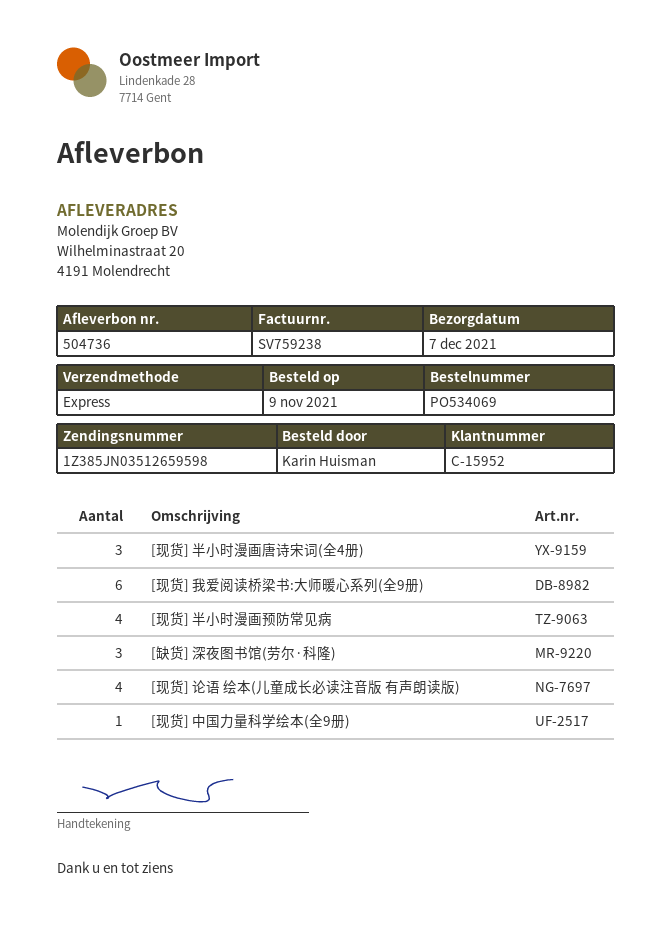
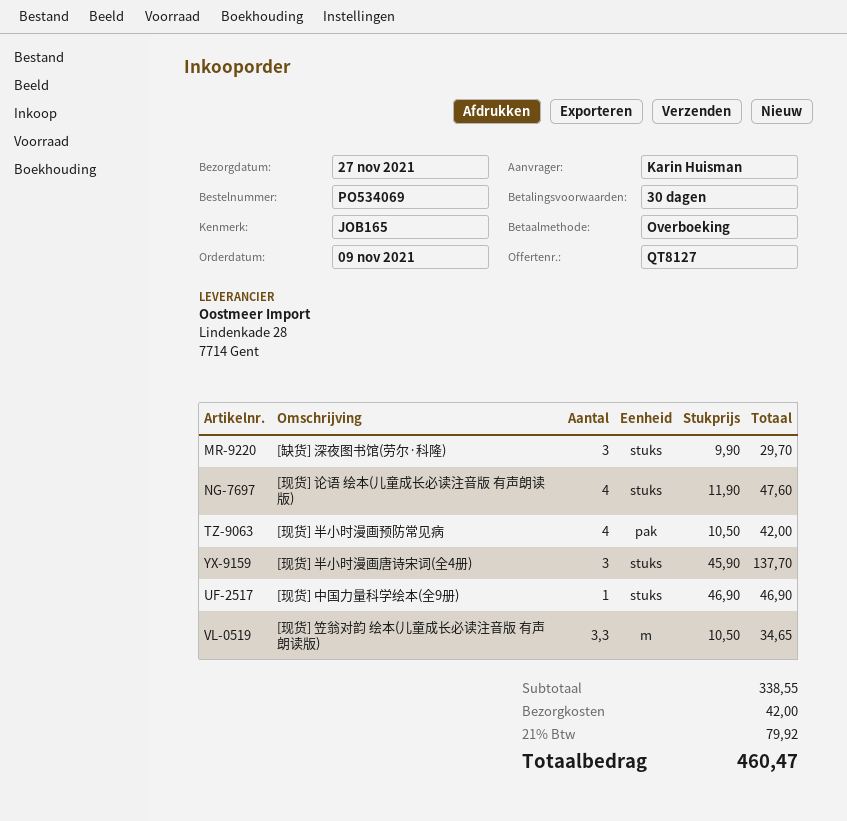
delivery date: 2021-12-07 -> 2021-11-27
[现货] 我爱阅读桥梁书:大师暖心系列(全9册): 6 -> none
[现货] 笠翁对韵 绘本(儿童成长必读注音版 有声朗读版): none -> 3.3

